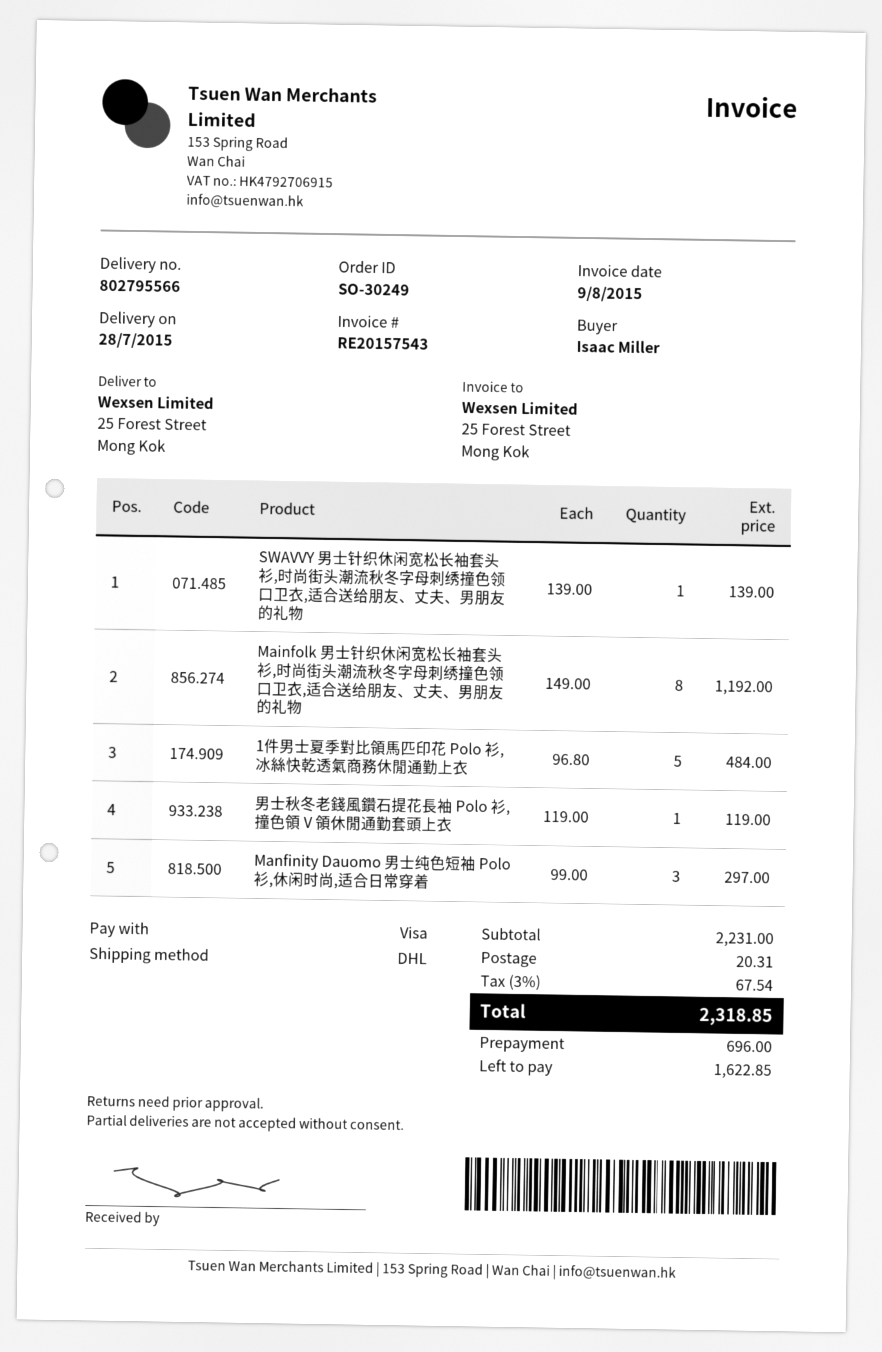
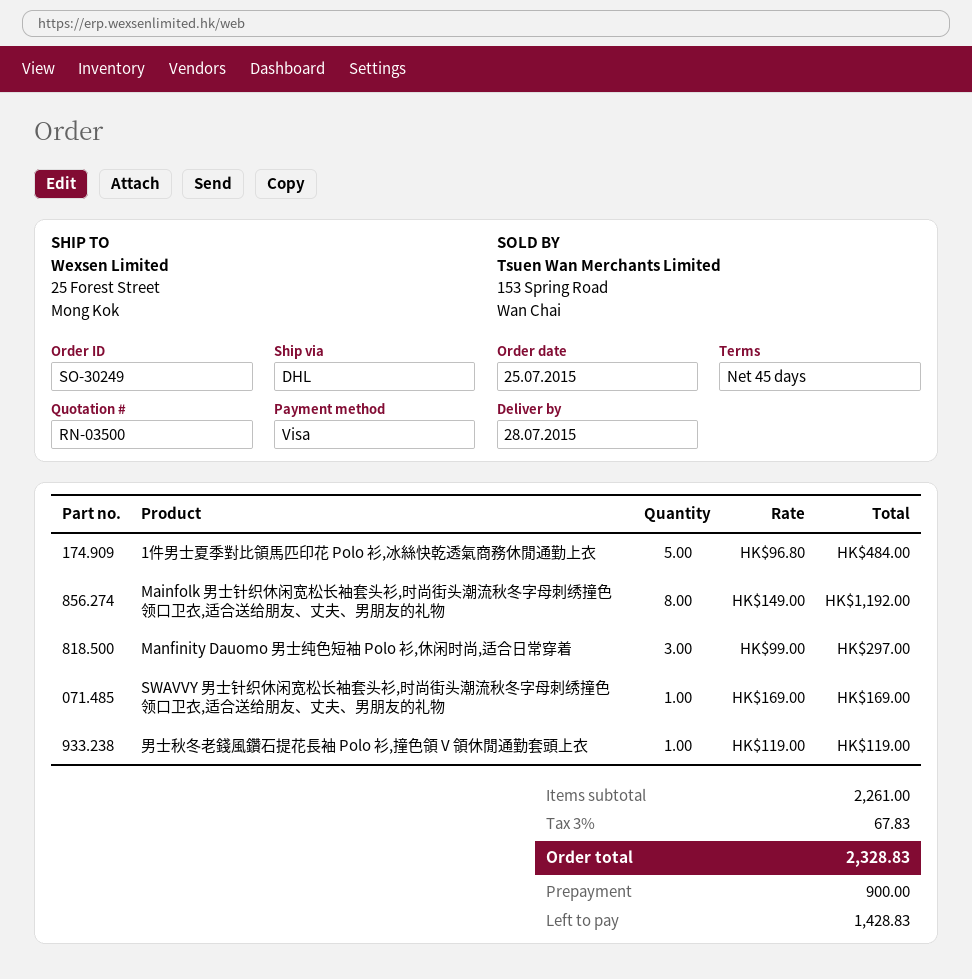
SWAVVY 男士针织休闲宽松长袖套头衫,时尚街头潮流秋冬字母刺绣撞色领口卫衣,适合送给朋友、丈夫、男朋友的礼物: 1 x 139.00 = 139.00 -> 1 x 169.00 = 169.00
subtotal: 2231.00 -> 2261.00
shipping: 20.31 -> none
tax: 3% = 67.54 -> 3% = 67.83
total: 2318.85 -> 2328.83
deposit: 696.00 -> 900.00
balance: 1622.85 -> 1428.83

